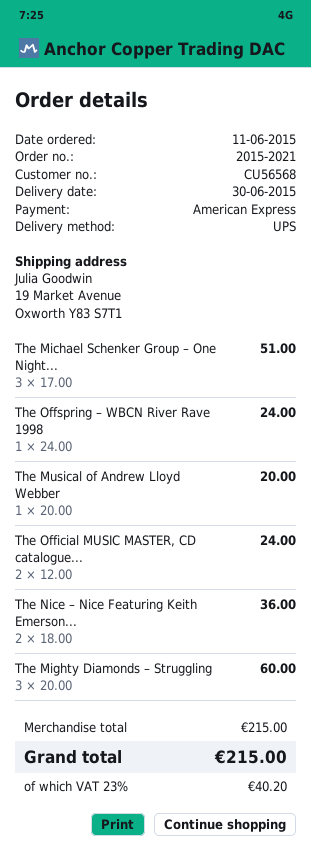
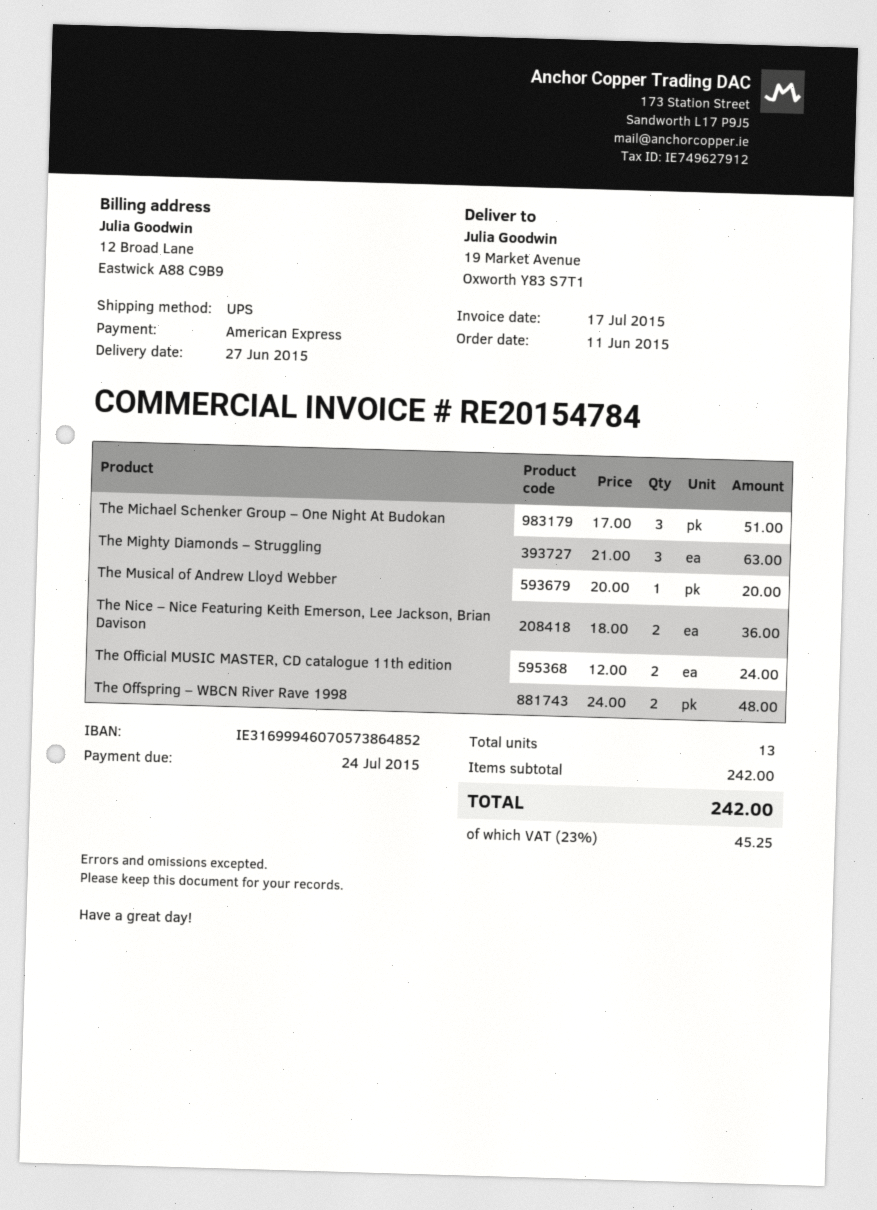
delivery date: 2015-06-30 -> 2015-06-27
The Offspring – WBCN River Rave 1998: 1 x 24.00 = 24.00 -> 2 x 24.00 = 48.00
The Mighty Diamonds – Struggling: 3 x 20.00 = 60.00 -> 3 x 21.00 = 63.00
subtotal: 215.00 -> 242.00
tax: 23% = 40.20 -> 23% = 45.25
total: 215.00 -> 242.00

